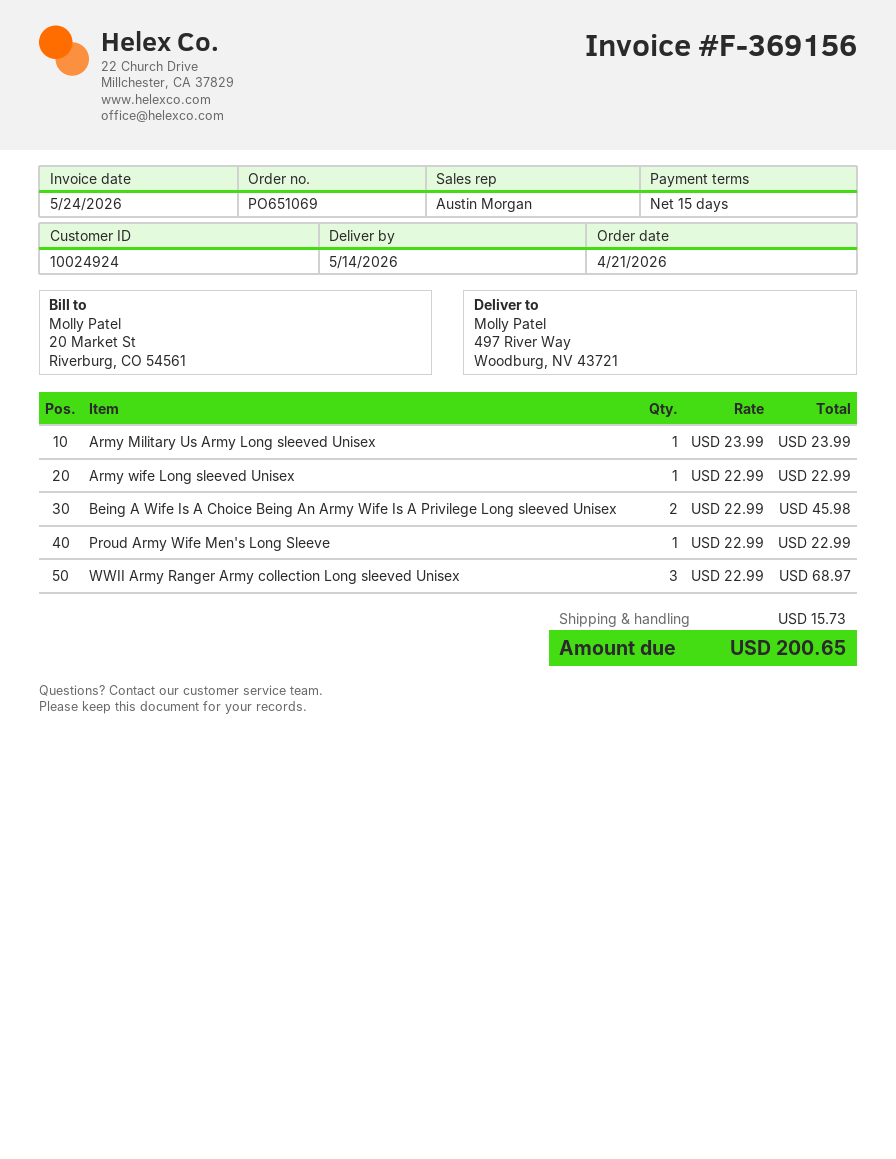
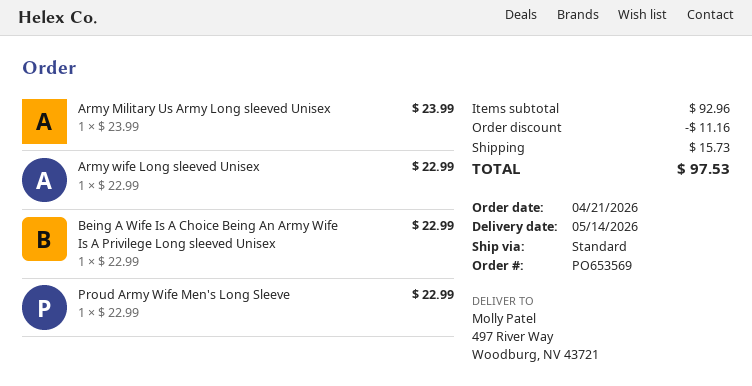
order number: PO651069 -> PO653569
Being A Wife Is A Choice Being An Army Wife Is A Privilege Long sleeved Unisex: 2 x 22.99 = 45.98 -> 1 x 22.99 = 22.99
WWII Army Ranger Army collection Long sleeved Unisex: 3 x 22.99 = 68.97 -> none
discount: none -> 11.16
total: 200.65 -> 97.53

